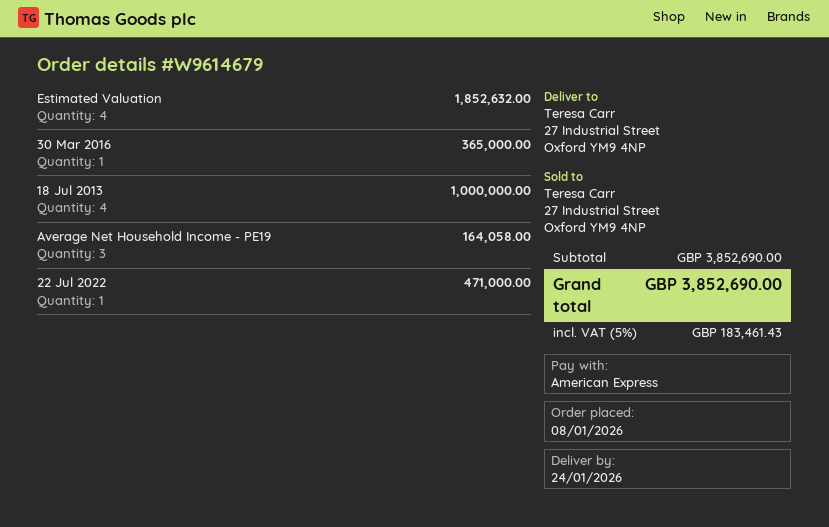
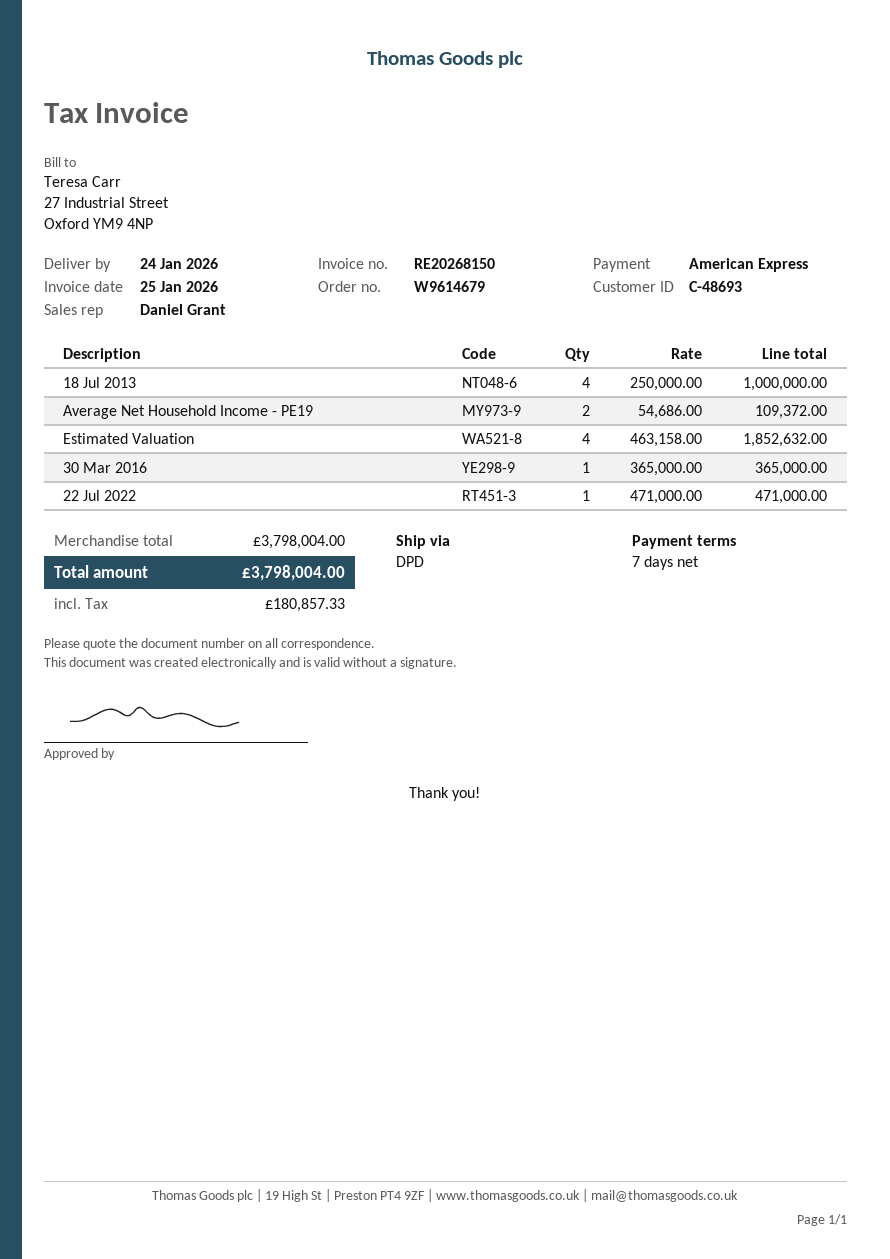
Average Net Household Income - PE19: 3 for 164058.00 -> 2 for 109372.00
subtotal: 3852690.00 -> 3798004.00
tax: 183461.43 -> 180857.33
total: 3852690.00 -> 3798004.00

